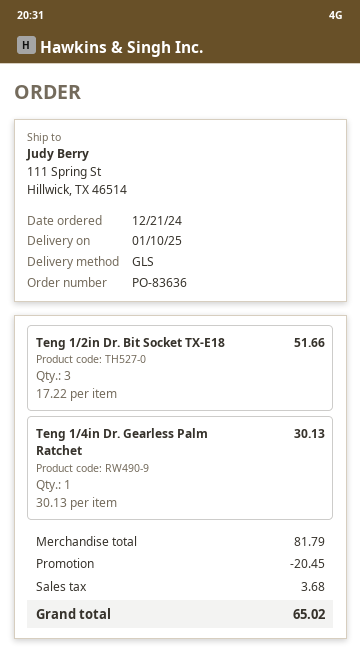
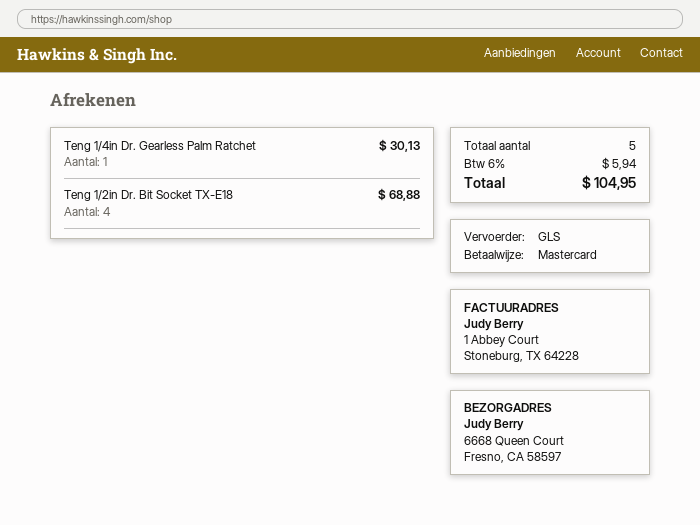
ship to: 111 Spring St, Hillwick, TX 46514 -> 6668 Queen Court, Fresno, CA 58597
Teng 1/2in Dr. Bit Socket TX-E18: 3 for 51.66 -> 4 for 68.88
discount: 20.45 -> none
tax: 3.68 -> 5.94
total: 65.02 -> 104.95

